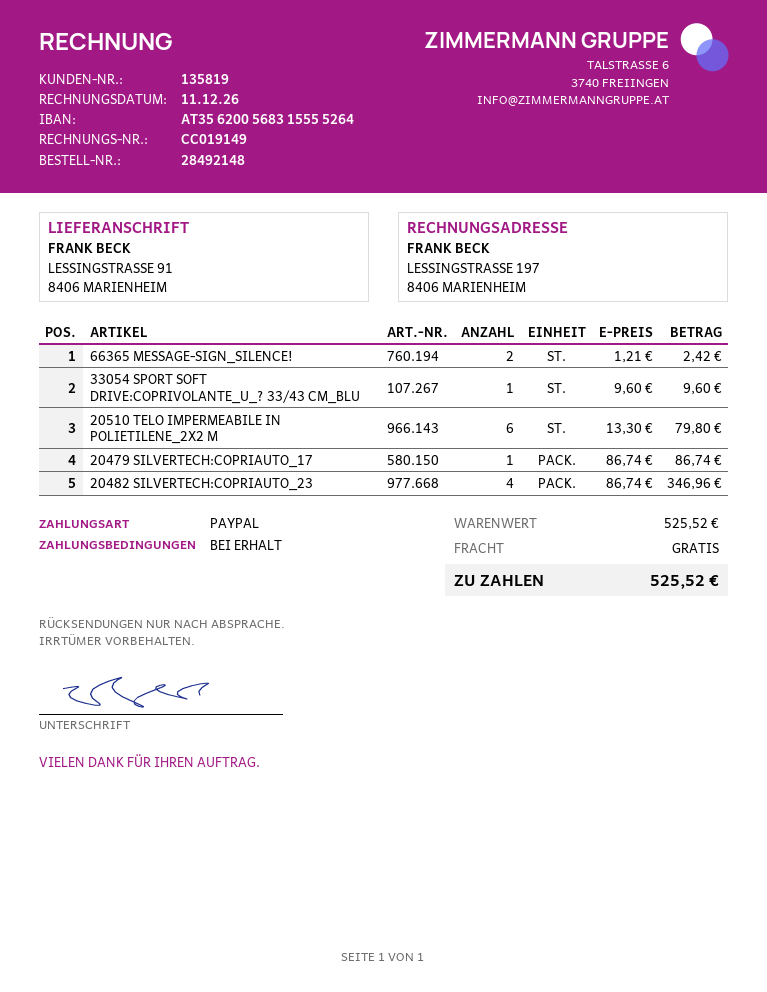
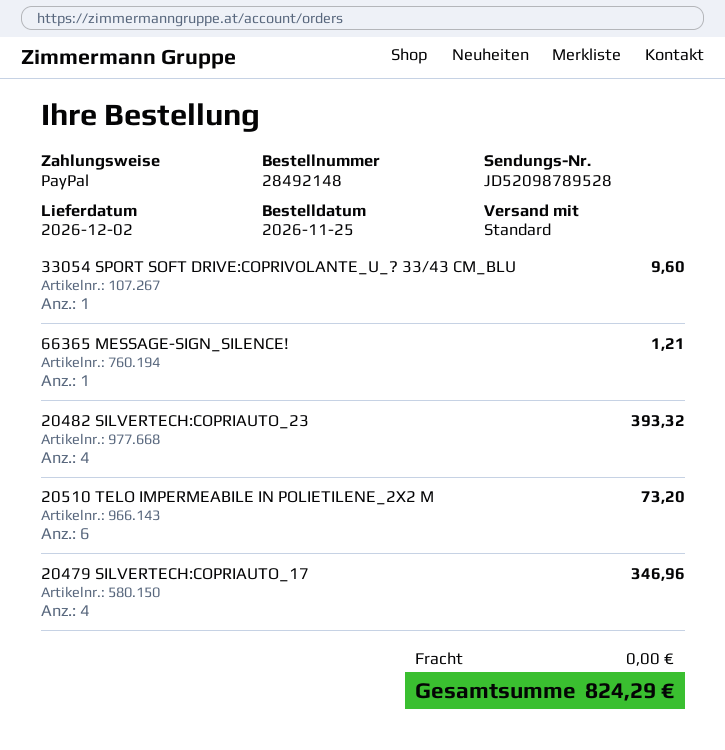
66365 MESSAGE-SIGN_SILENCE!: 2 for 2.42 -> 1 for 1.21
20510 TELO IMPERMEABILE IN POLIETILENE_2X2 M: 6 for 79.80 -> 6 for 73.20
20479 SILVERTECH:COPRIAUTO_17: 1 for 86.74 -> 4 for 346.96
20482 SILVERTECH:COPRIAUTO_23: 4 for 346.96 -> 4 for 393.32
total: 525.52 -> 824.29

